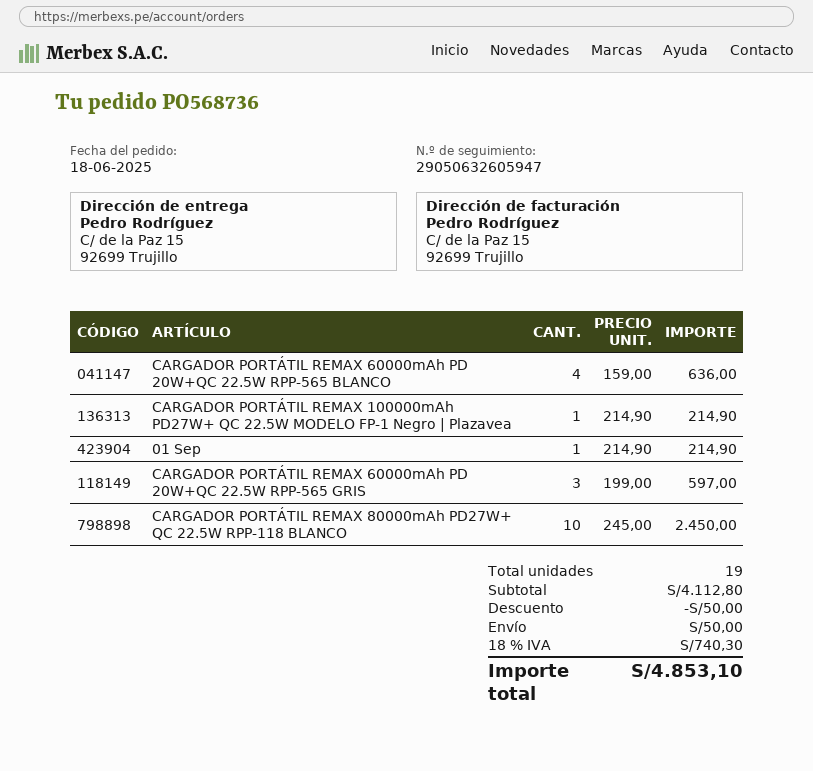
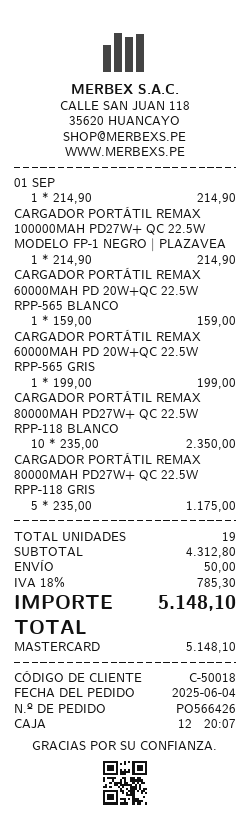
order number: PO568736 -> PO566426
order date: 2025-06-18 -> 2025-06-04
CARGADOR PORTÁTIL REMAX 60000mAh PD 20W+QC 22.5W RPP-565 BLANCO: 4 x 159.00 = 636.00 -> 1 x 159.00 = 159.00
CARGADOR PORTÁTIL REMAX 60000mAh PD 20W+QC 22.5W RPP-565 GRIS: 3 x 199.00 = 597.00 -> 1 x 199.00 = 199.00
CARGADOR PORTÁTIL REMAX 80000mAh PD27W+ QC 22.5W RPP-118 BLANCO: 10 x 245.00 = 2450.00 -> 10 x 235.00 = 2350.00
CARGADOR PORTÁTIL REMAX 80000MAH PD27W+ QC 22.5W RPP-118 GRIS: none -> 5 x 235.00 = 1175.00
subtotal: 4112.80 -> 4312.80
discount: 50.00 -> none
tax: 18% = 740.30 -> 18% = 785.30
total: 4853.10 -> 5148.10

